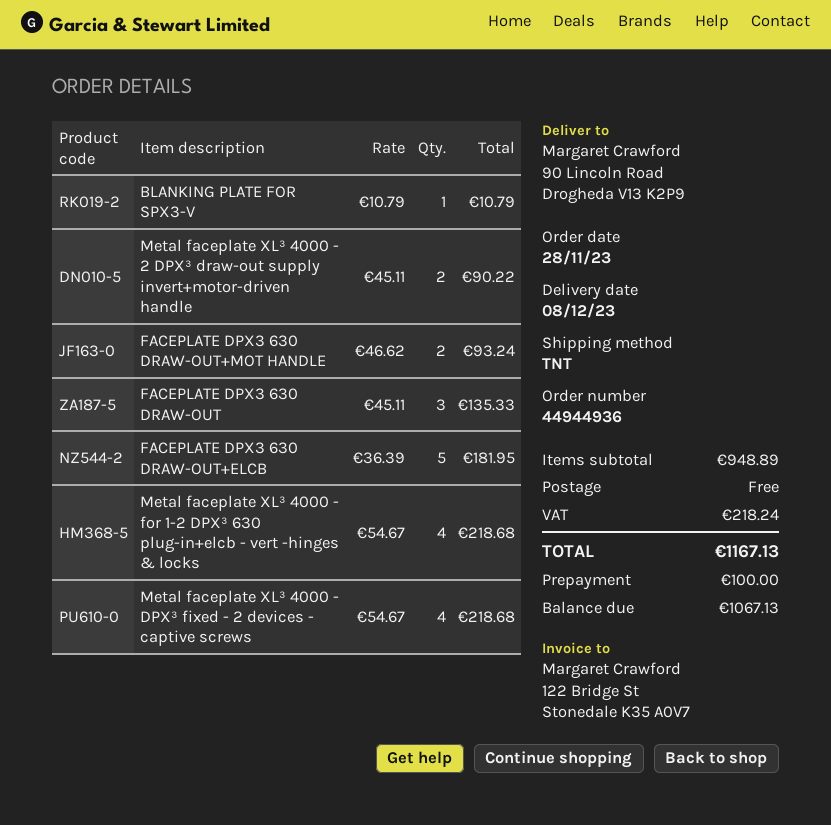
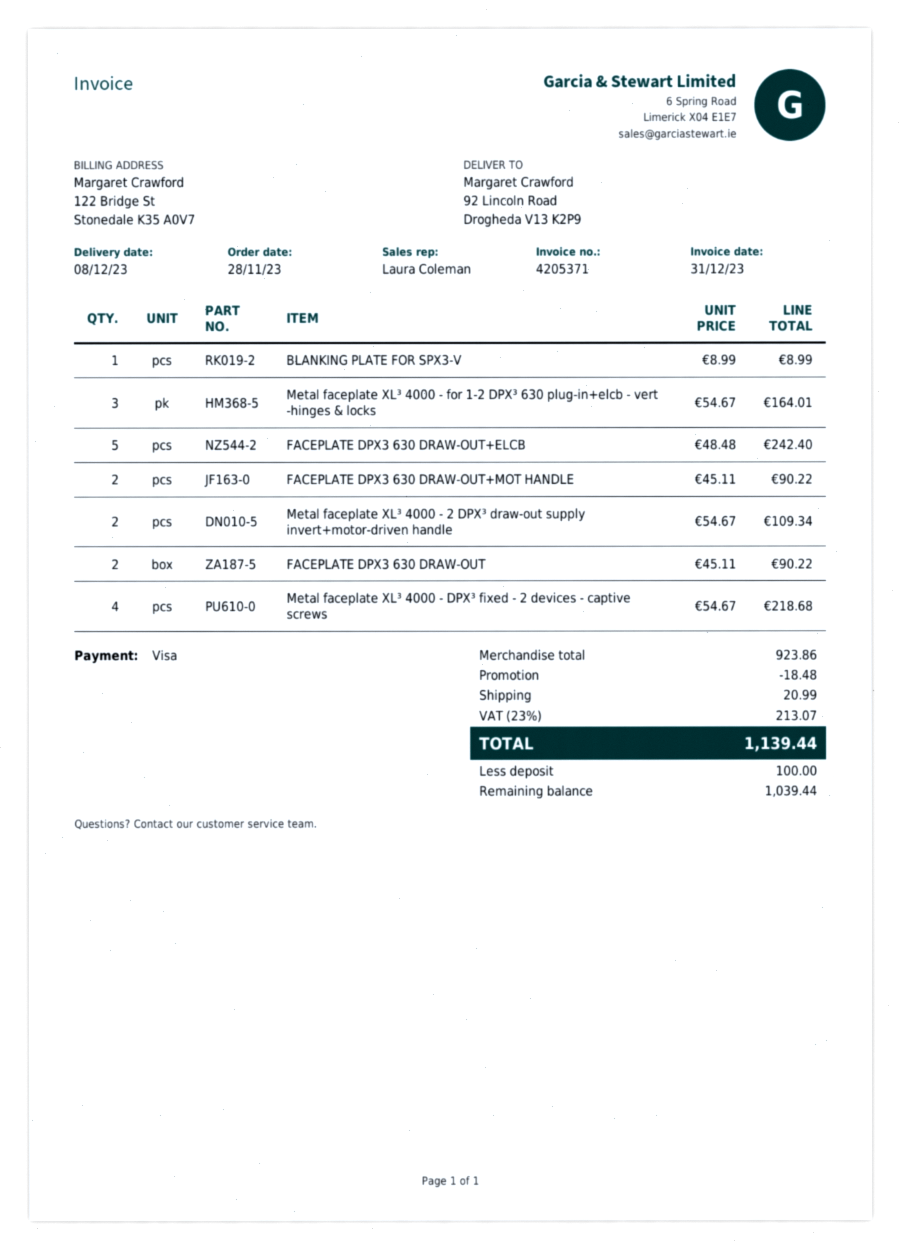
ship to: 90 Lincoln Road, Drogheda V13 K2P9 -> 92 Lincoln Road, Drogheda V13 K2P9
BLANKING PLATE FOR SPX3-V: 1 x 10.79 = 10.79 -> 1 x 8.99 = 8.99
Metal faceplate XL³ 4000 - 2 DPX³ draw-out supply invert+motor-driven handle: 2 x 45.11 = 90.22 -> 2 x 54.67 = 109.34
FACEPLATE DPX3 630 DRAW-OUT+MOT HANDLE: 2 x 46.62 = 93.24 -> 2 x 45.11 = 90.22
FACEPLATE DPX3 630 DRAW-OUT: 3 x 45.11 = 135.33 -> 2 x 45.11 = 90.22
FACEPLATE DPX3 630 DRAW-OUT+ELCB: 5 x 36.39 = 181.95 -> 5 x 48.48 = 242.40
Metal faceplate XL³ 4000 - for 1-2 DPX³ 630 plug-in+elcb - vert -hinges & locks: 4 x 54.67 = 218.68 -> 3 x 54.67 = 164.01
subtotal: 948.89 -> 923.86
discount: none -> 18.48
shipping: 0.00 -> 20.99
tax: 218.24 -> 213.07
total: 1167.13 -> 1139.44
balance: 1067.13 -> 1039.44

